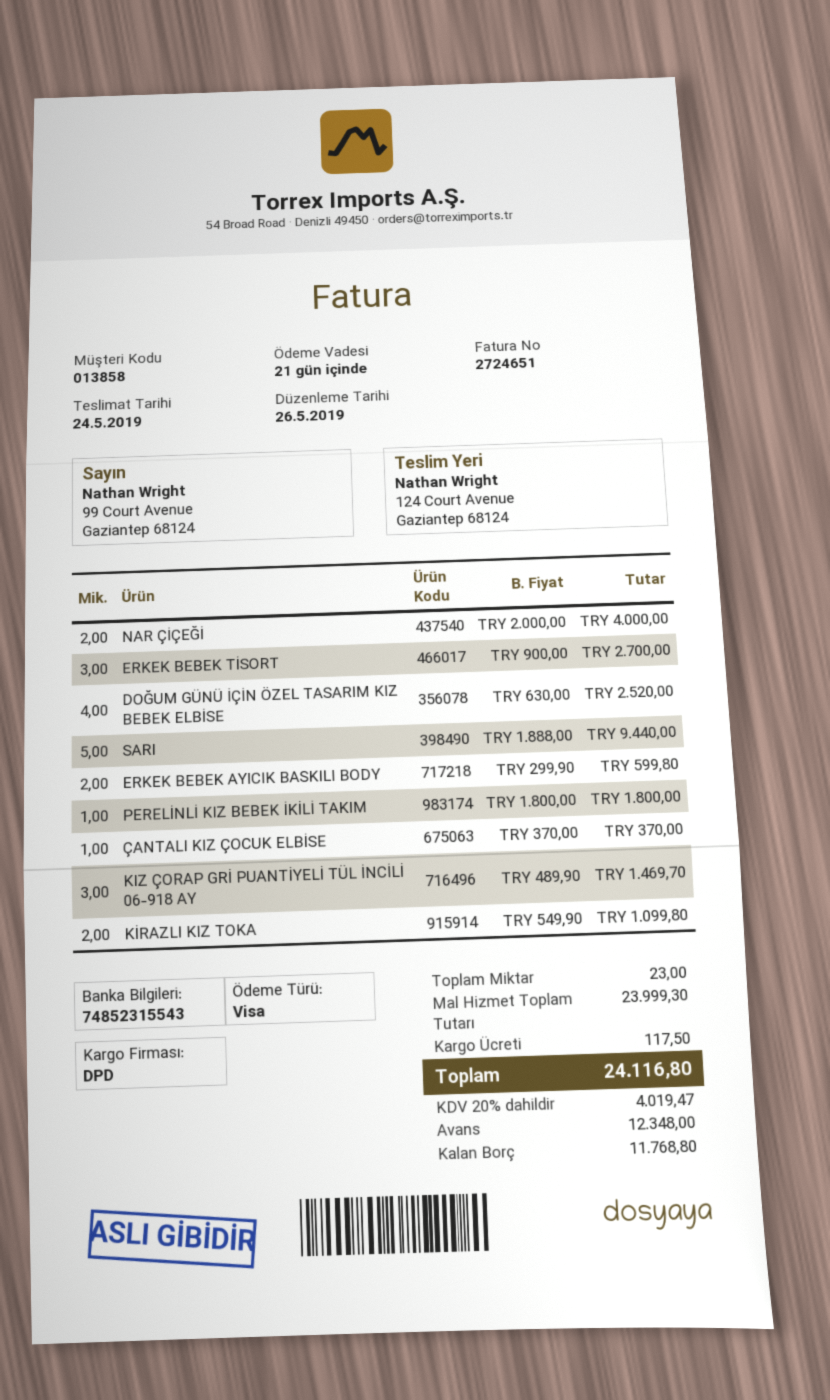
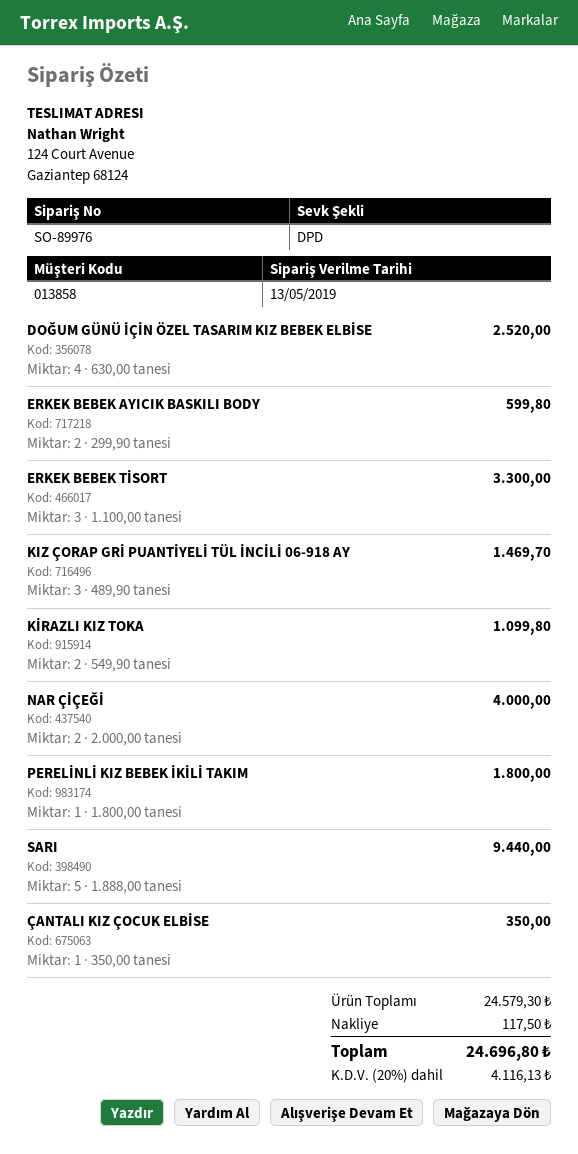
ERKEK BEBEK TİSORT: 3 x 900.00 = 2700.00 -> 3 x 1100.00 = 3300.00
ÇANTALI KIZ ÇOCUK ELBİSE: 1 x 370.00 = 370.00 -> 1 x 350.00 = 350.00
subtotal: 23999.30 -> 24579.30
tax: 20% = 4019.47 -> 20% = 4116.13
total: 24116.80 -> 24696.80

